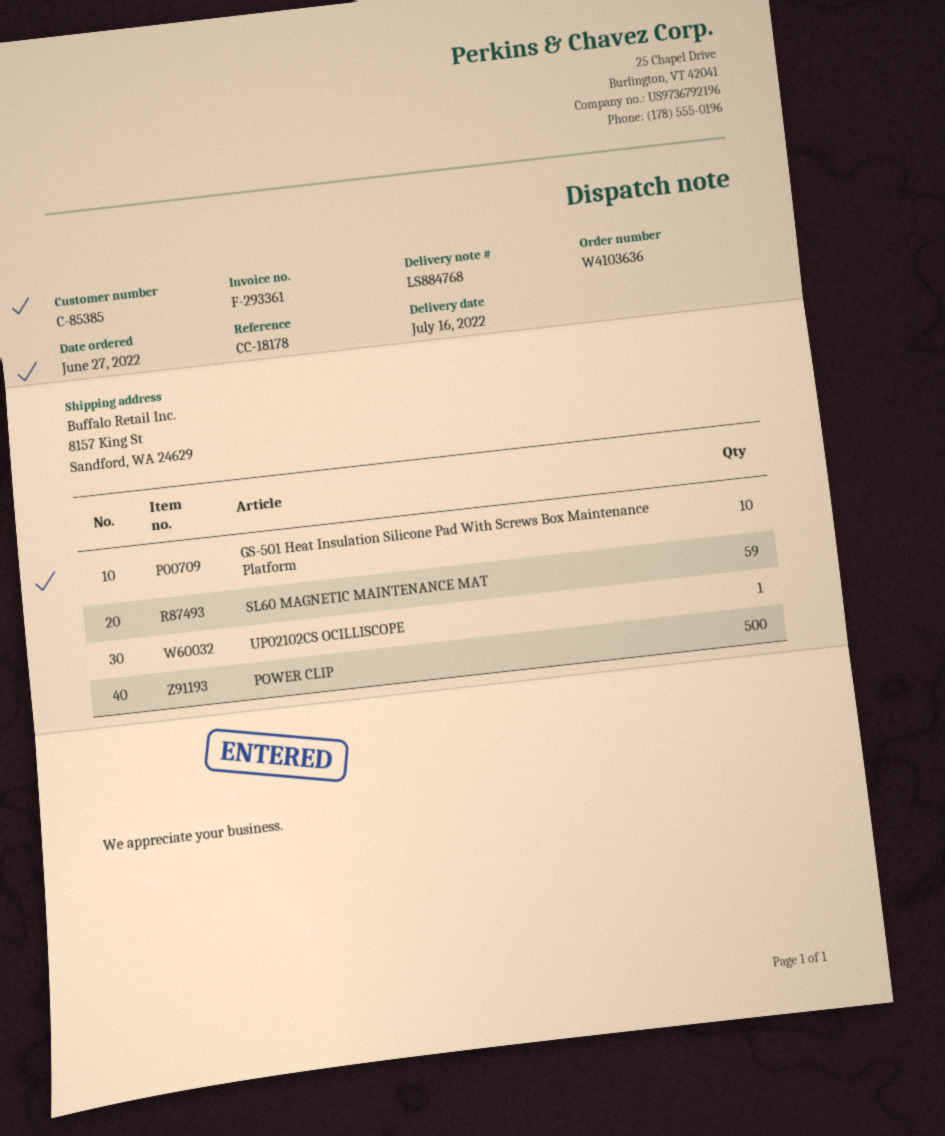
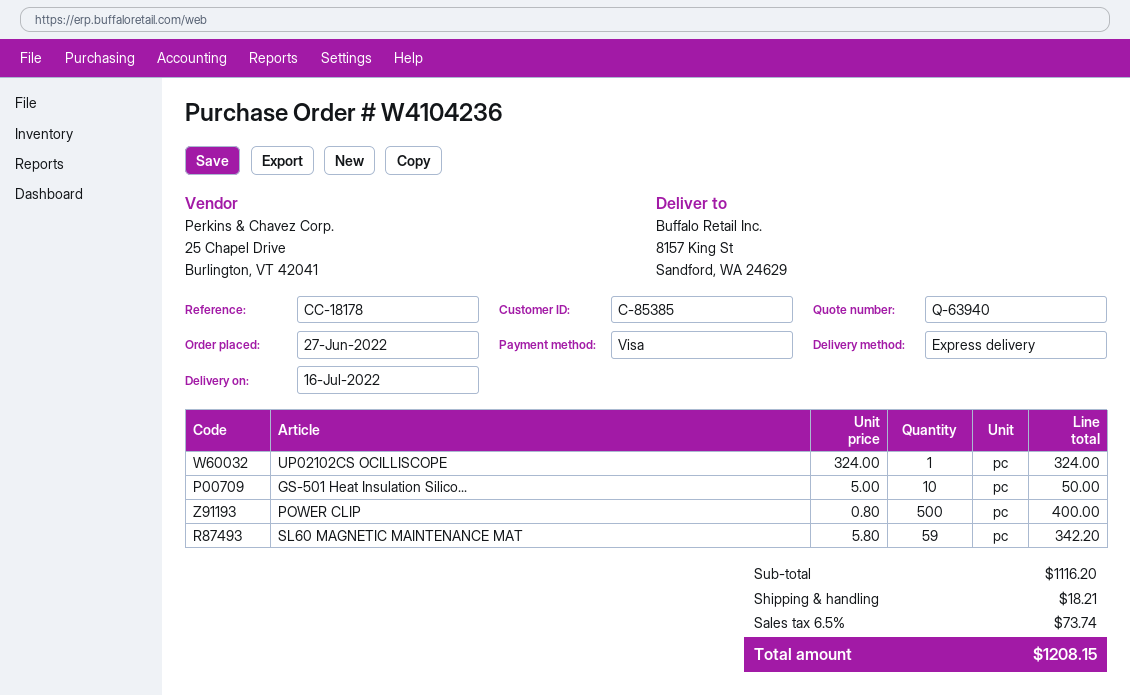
order number: W4103636 -> W4104236

